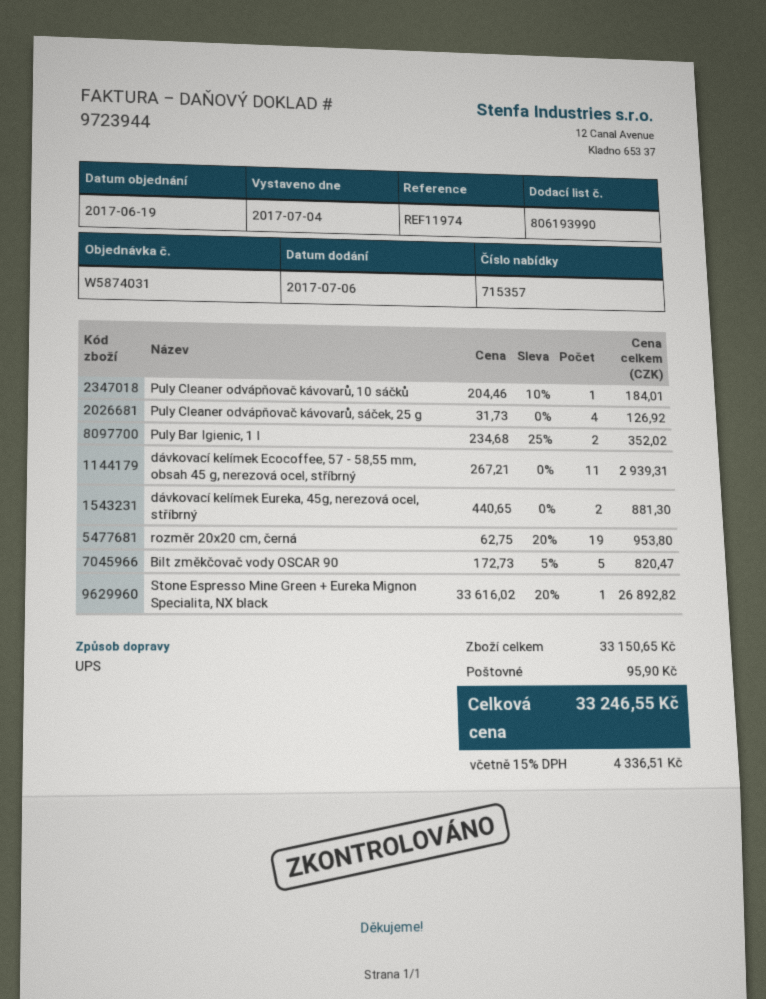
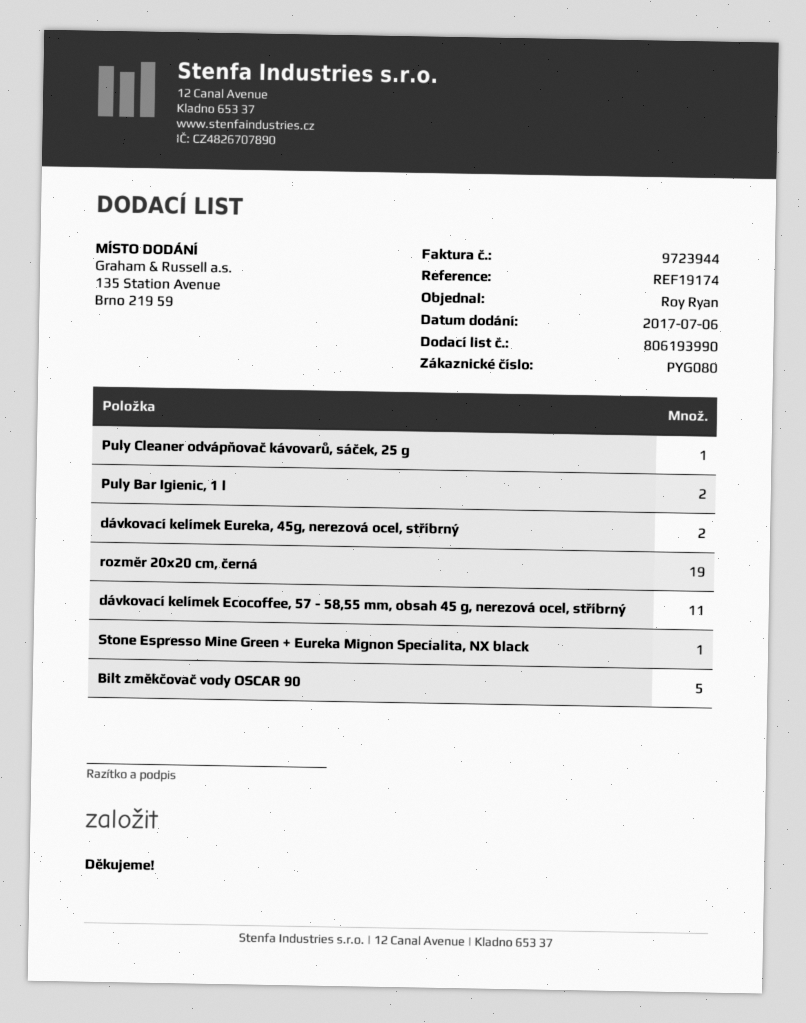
reference: REF11974 -> REF19174
Puly Cleaner odvápňovač kávovarů, 10 sáčků: 1 -> none
Puly Cleaner odvápňovač kávovarů, sáček, 25 g: 4 -> 1

